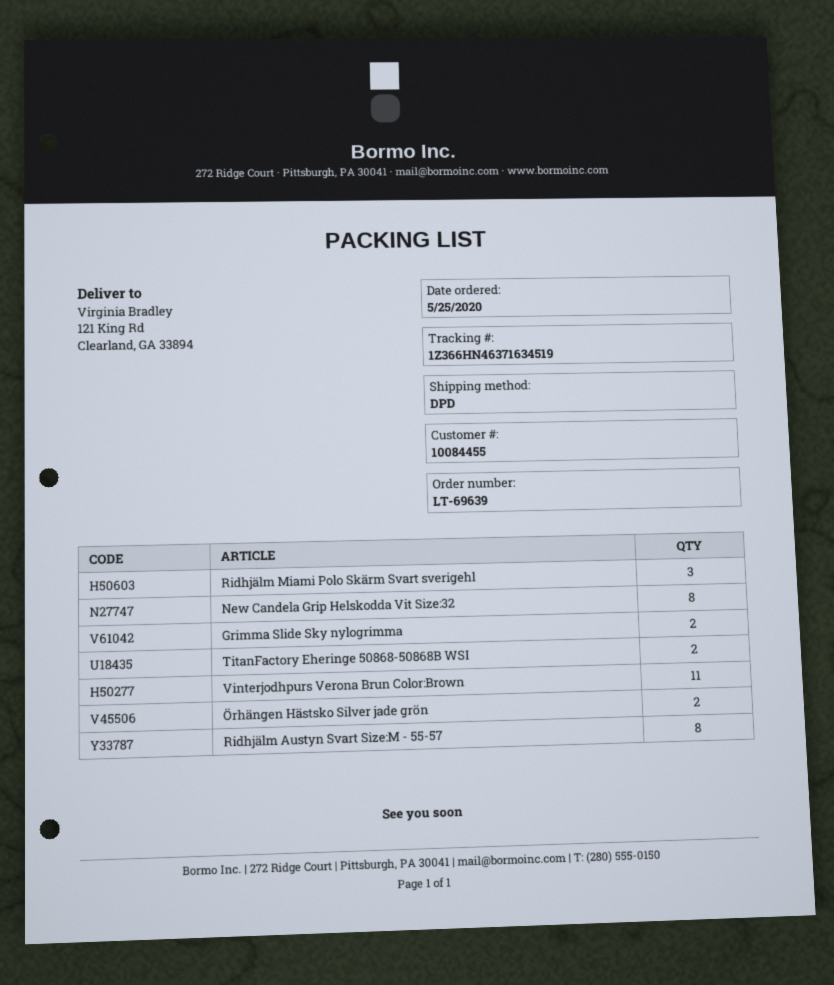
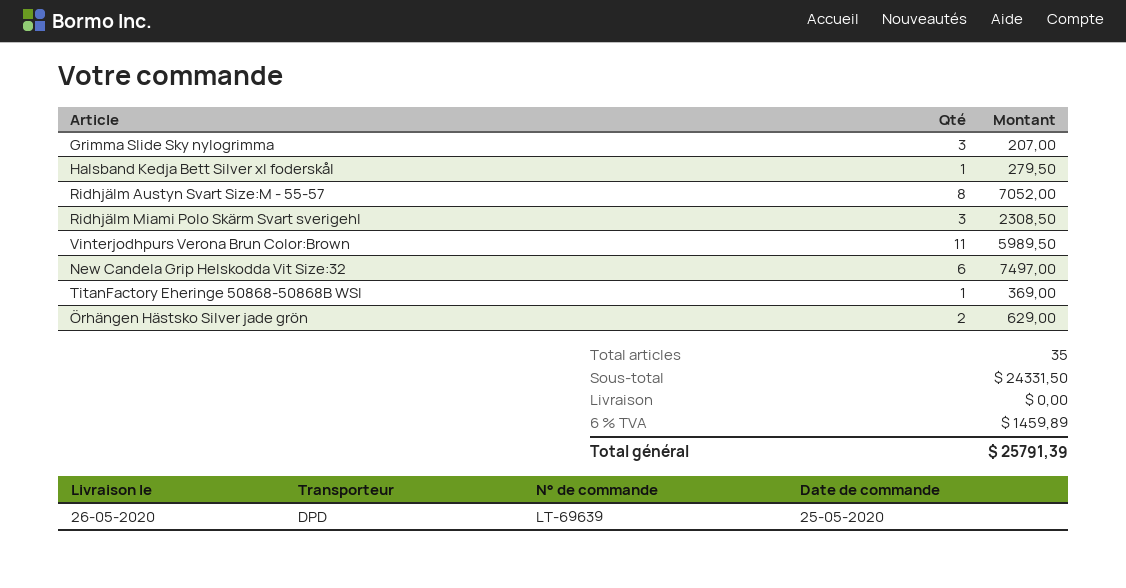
New Candela Grip Helskodda Vit Size:32: 8 -> 6
Grimma Slide Sky nylogrimma: 2 -> 3
TitanFactory Eheringe 50868-50868B WSI: 2 -> 1
Halsband Kedja Bett Silver xl foderskål: none -> 1

